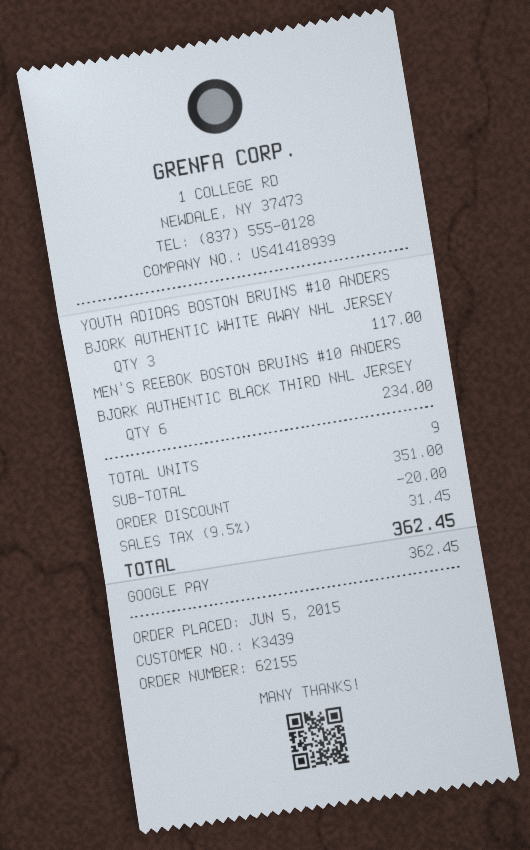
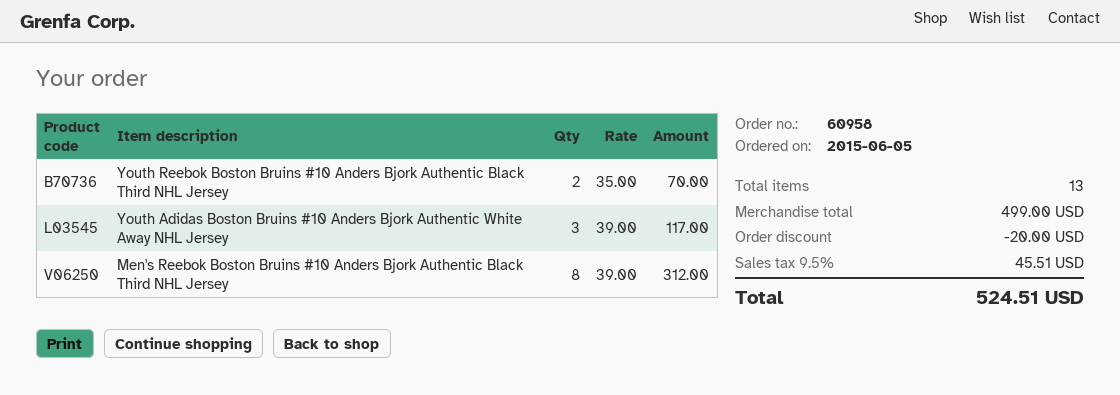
order number: 62155 -> 60958
MEN'S REEBOK BOSTON BRUINS #10 ANDERS BJORK AUTHENTIC BLACK THIRD NHL JERSEY: 6 for 234.00 -> 8 for 312.00
Youth Reebok Boston Bruins #10 Anders Bjork Authentic Black Third NHL Jersey: none -> 2 for 70.00
total quantity: 9 -> 13
subtotal: 351.00 -> 499.00
tax: 9.5% = 31.45 -> 9.5% = 45.51
total: 362.45 -> 524.51

